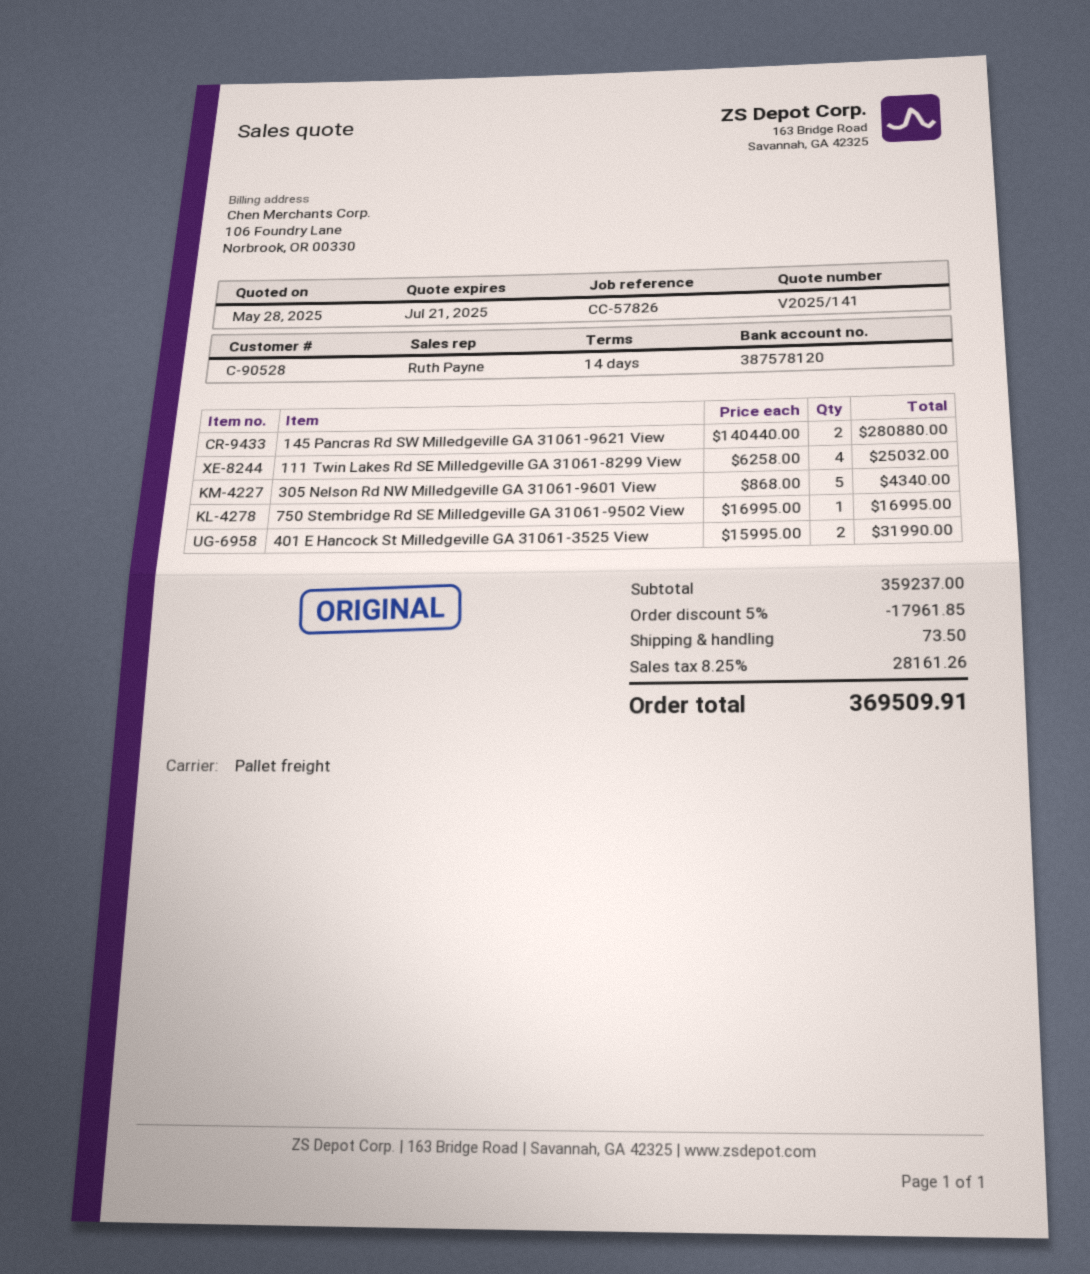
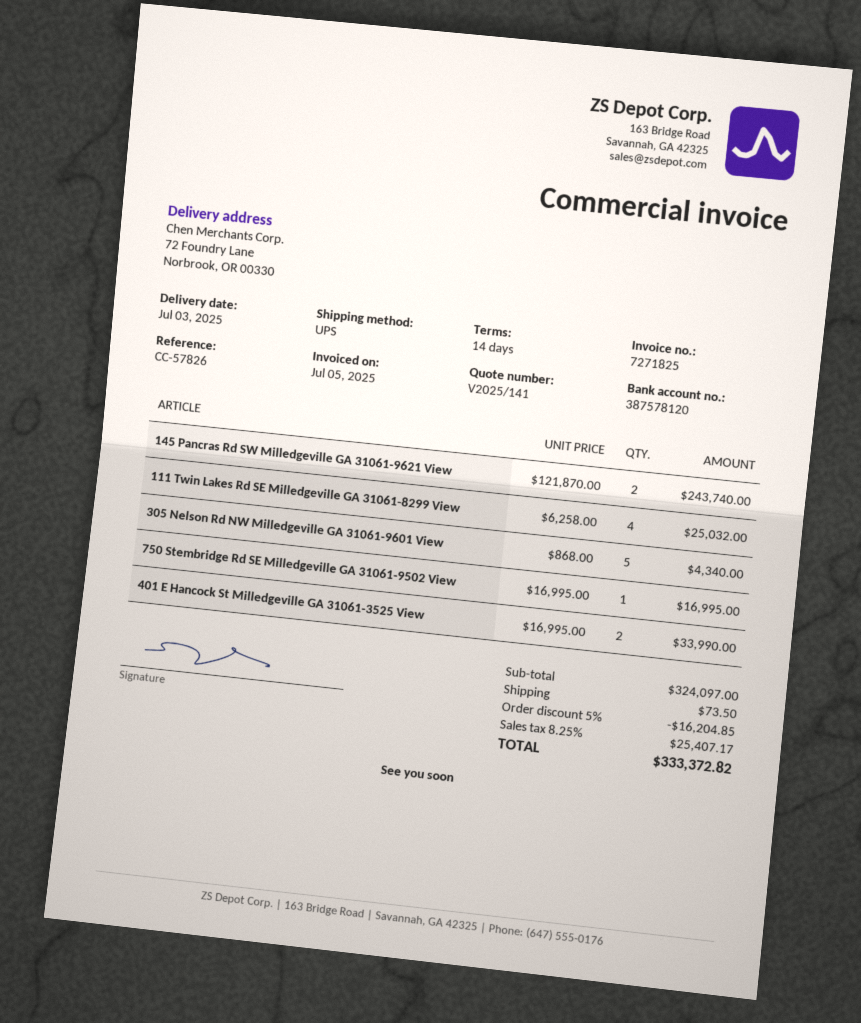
shipping method: pallet freight -> UPS
145 Pancras Rd SW Milledgeville GA 31061-9621 View: 2 x 140440.00 = 280880.00 -> 2 x 121870.00 = 243740.00
401 E Hancock St Milledgeville GA 31061-3525 View: 2 x 15995.00 = 31990.00 -> 2 x 16995.00 = 33990.00
subtotal: 359237.00 -> 324097.00
discount: 5% = 17961.85 -> 5% = 16204.85
tax: 8.25% = 28161.26 -> 8.25% = 25407.17
total: 369509.91 -> 333372.82

